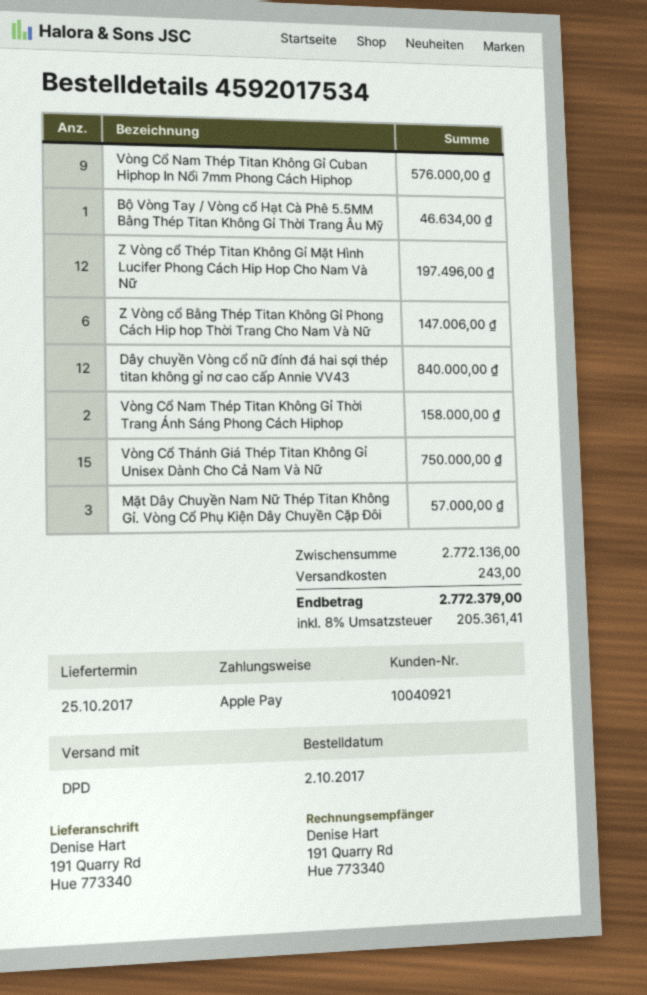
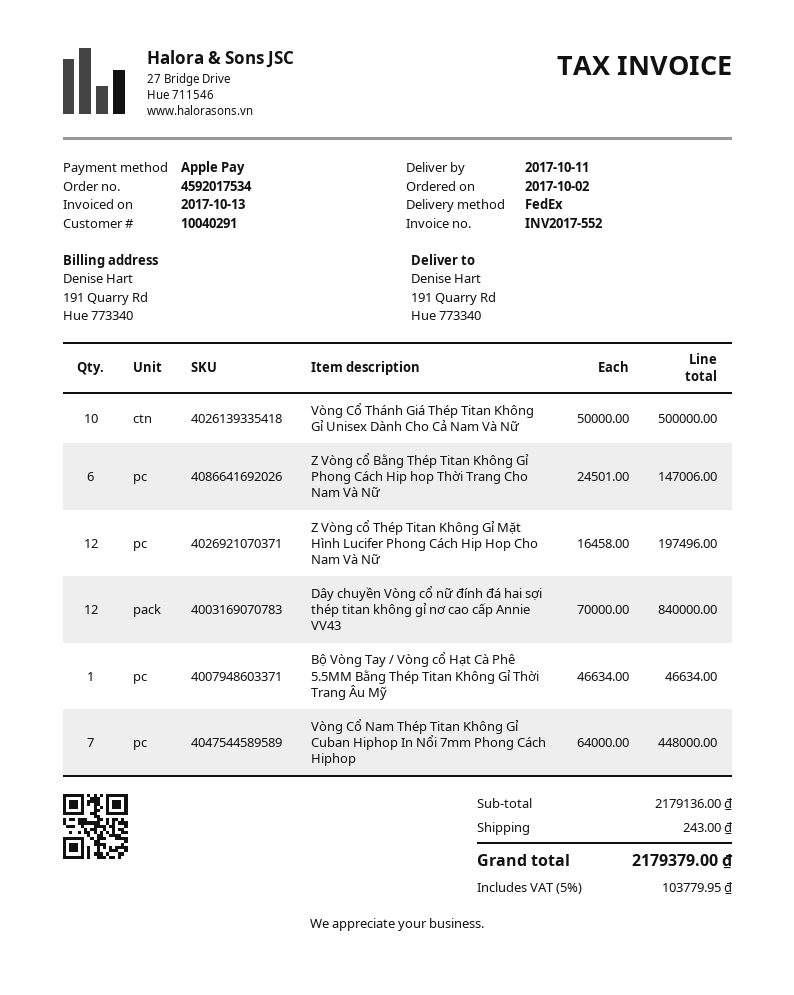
delivery date: 2017-10-25 -> 2017-10-11
customer number: 10040921 -> 10040291
shipping method: DPD -> FedEx
Vòng Cổ Nam Thép Titan Không Gỉ Cuban Hiphop In Nổi 7mm Phong Cách Hiphop: 9 for 576000.00 -> 7 for 448000.00
Vòng Cổ Nam Thép Titan Không Gỉ Thời Trang Ánh Sáng Phong Cách Hiphop: 2 for 158000.00 -> none
Vòng Cổ Thánh Giá Thép Titan Không Gỉ Unisex Dành Cho Cả Nam Và Nữ: 15 for 750000.00 -> 10 for 500000.00
Mặt Dây Chuyền Nam Nữ Thép Titan Không Gỉ. Vòng Cổ Phụ Kiện Dây Chuyền Cặp Đôi: 3 for 57000.00 -> none
subtotal: 2772136.00 -> 2179136.00
tax: 8% = 205361.41 -> 5% = 103779.95
total: 2772379.00 -> 2179379.00

